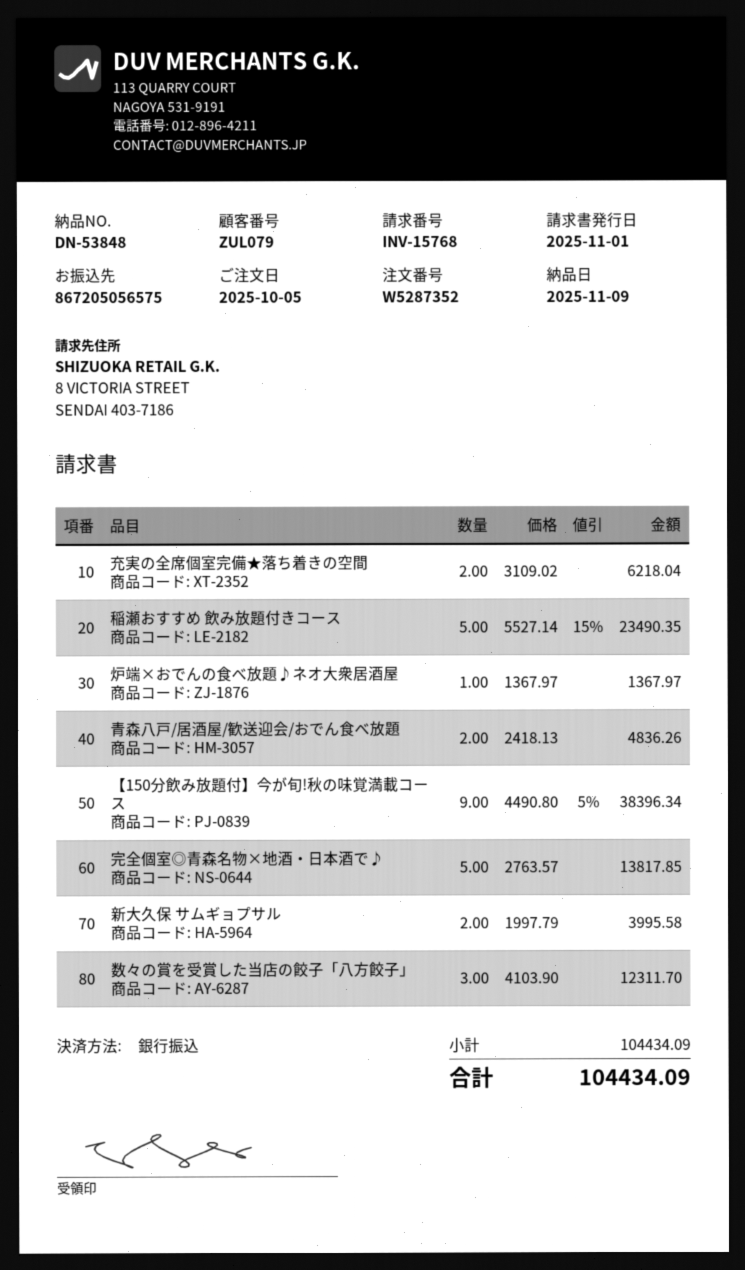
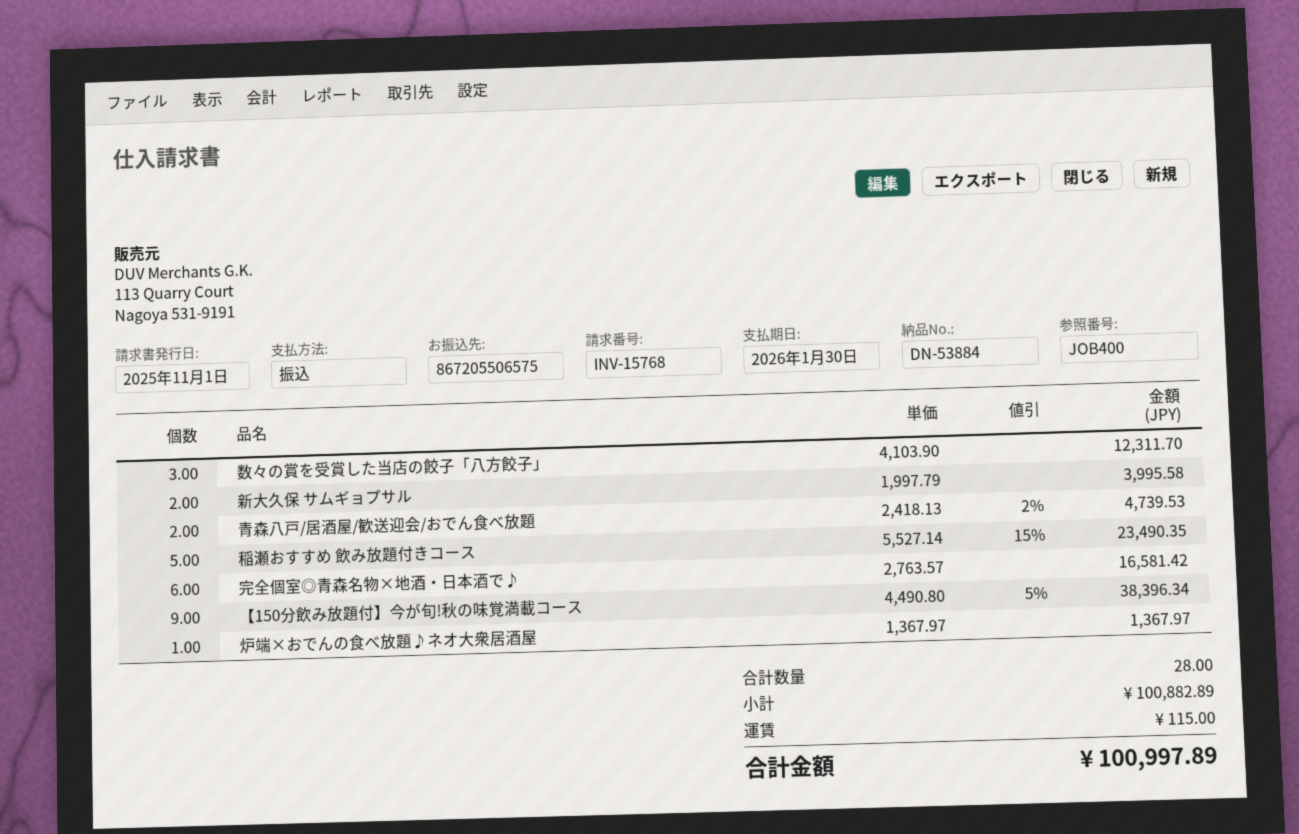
delivery note number: DN-53848 -> DN-53884
bank account: 867205056575 -> 867205506575
充実の全席個室完備★落ち着きの空間: 2 x 3109.02 = 6218.04 -> none
青森八戸/居酒屋/歓送迎会/おでん食べ放題: 2 x 2418.13 = 4836.26 -> 2 x 2418.13 - 2% = 4739.53
完全個室◎青森名物×地酒・日本酒で♪: 5 x 2763.57 = 13817.85 -> 6 x 2763.57 = 16581.42
subtotal: 104434.09 -> 100882.89
shipping: none -> 115.00
total: 104434.09 -> 100997.89

